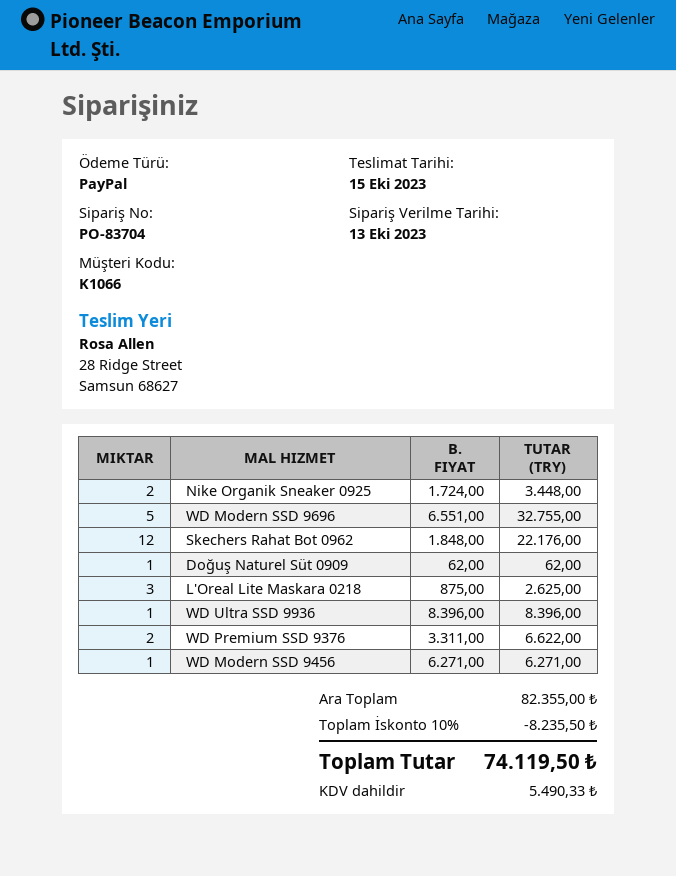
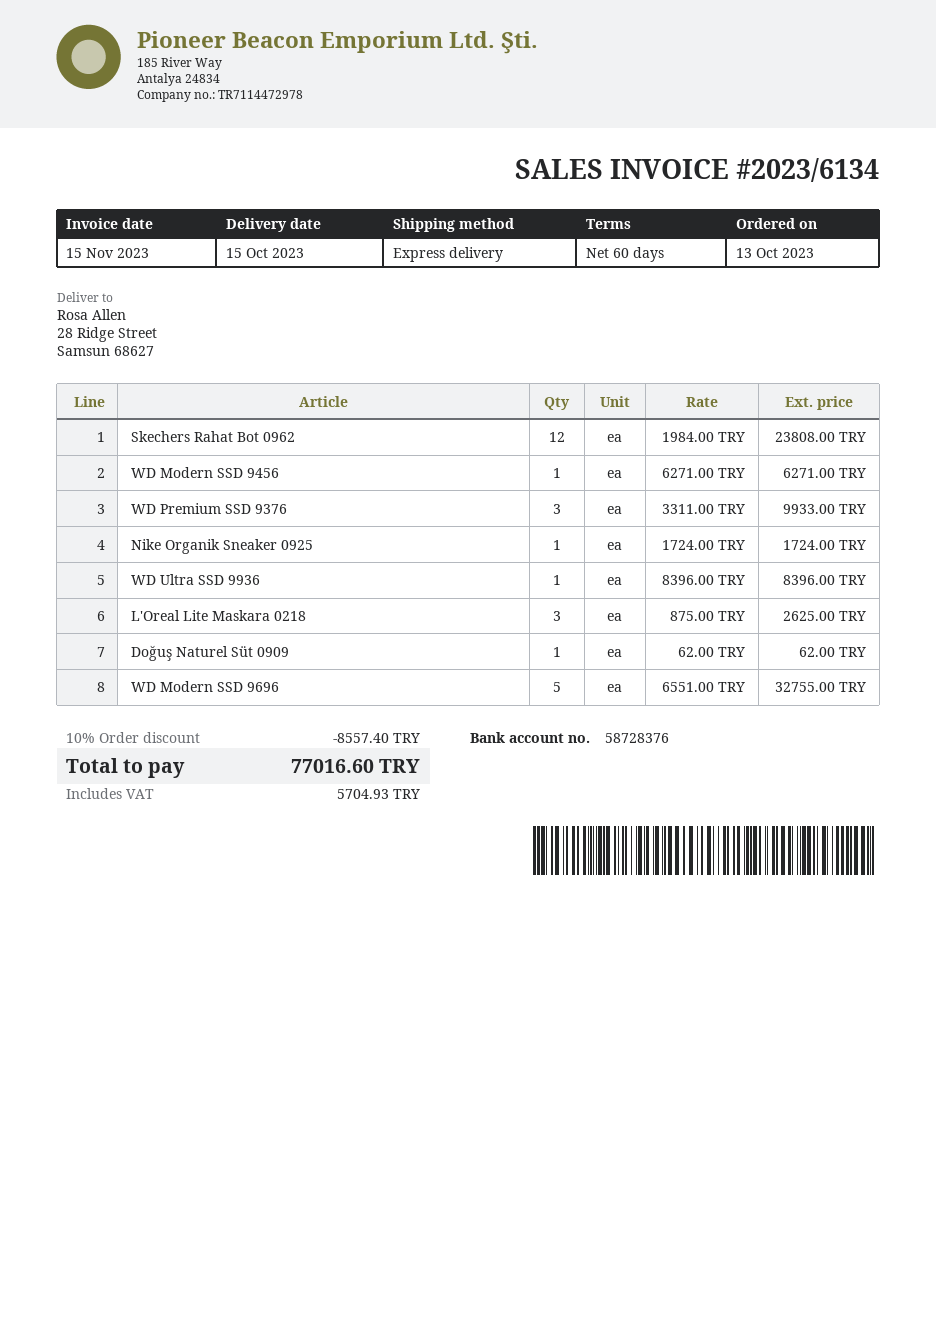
Nike Organik Sneaker 0925: 2 x 1724.00 = 3448.00 -> 1 x 1724.00 = 1724.00
Skechers Rahat Bot 0962: 12 x 1848.00 = 22176.00 -> 12 x 1984.00 = 23808.00
WD Premium SSD 9376: 2 x 3311.00 = 6622.00 -> 3 x 3311.00 = 9933.00
discount: 10% = 8235.50 -> 10% = 8557.40
tax: 5490.33 -> 5704.93
total: 74119.50 -> 77016.60

